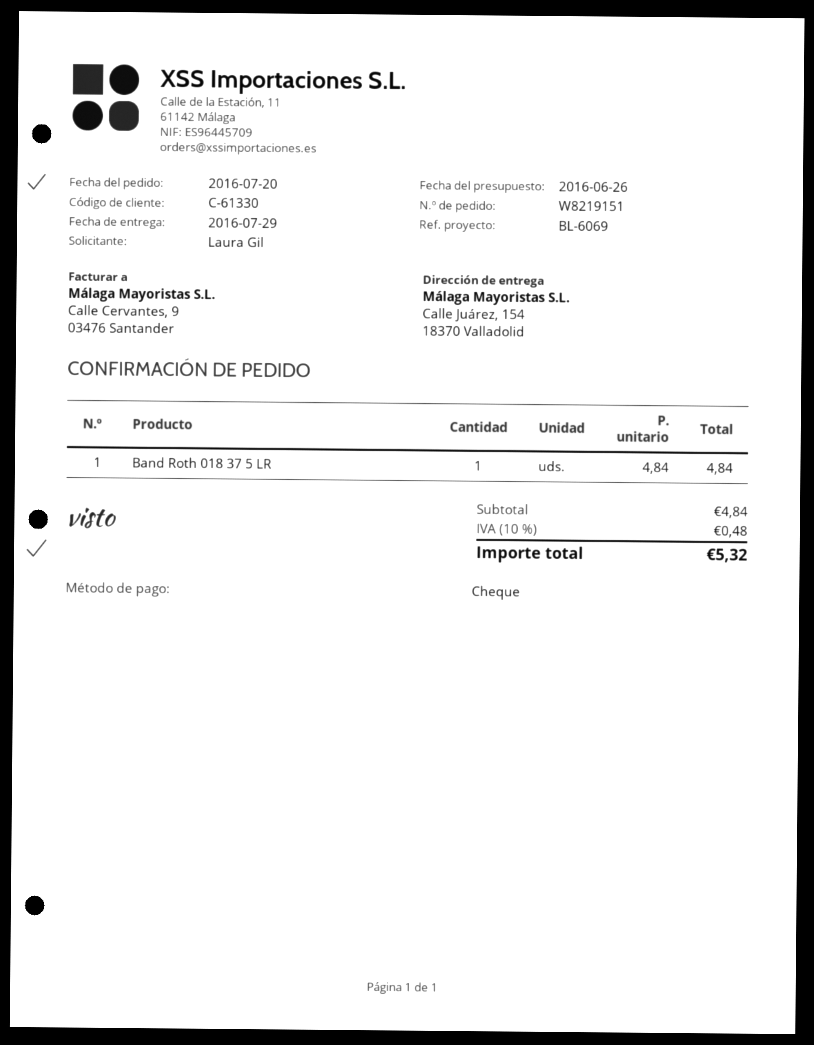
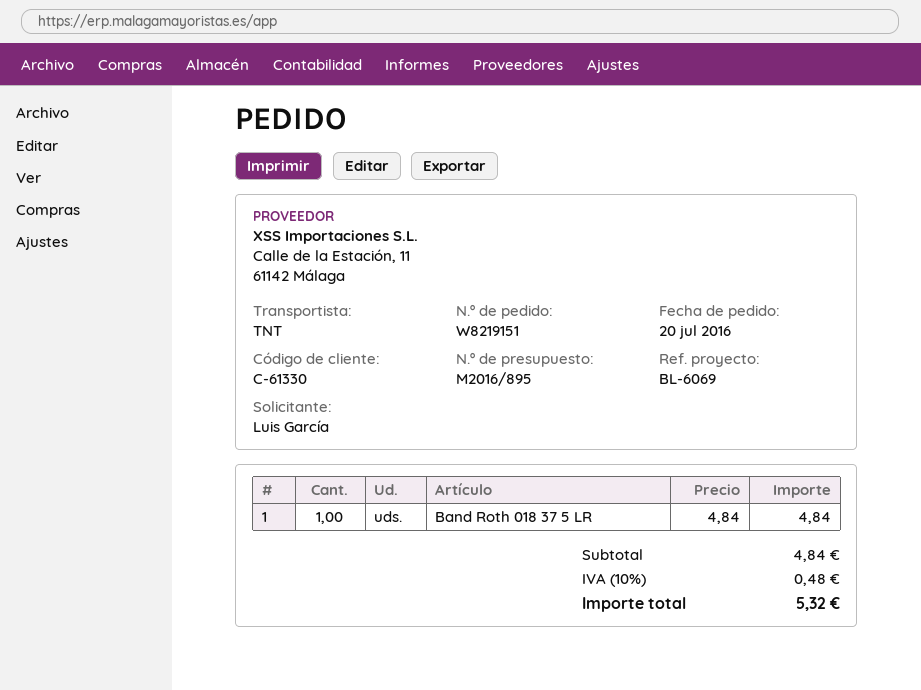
ordered by: Laura Gil -> Luis García

